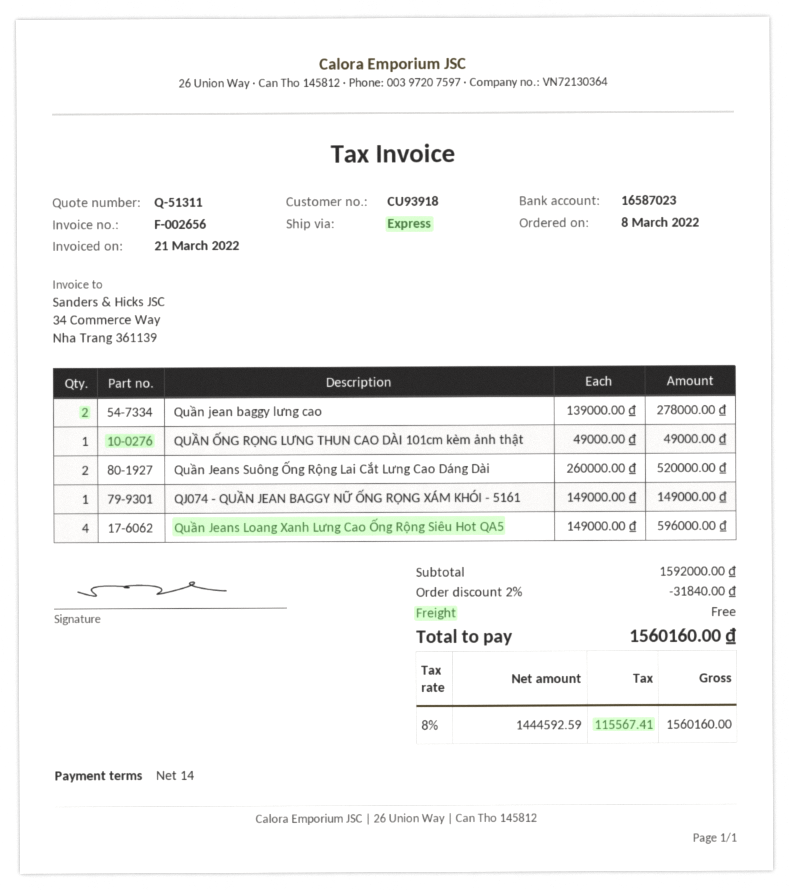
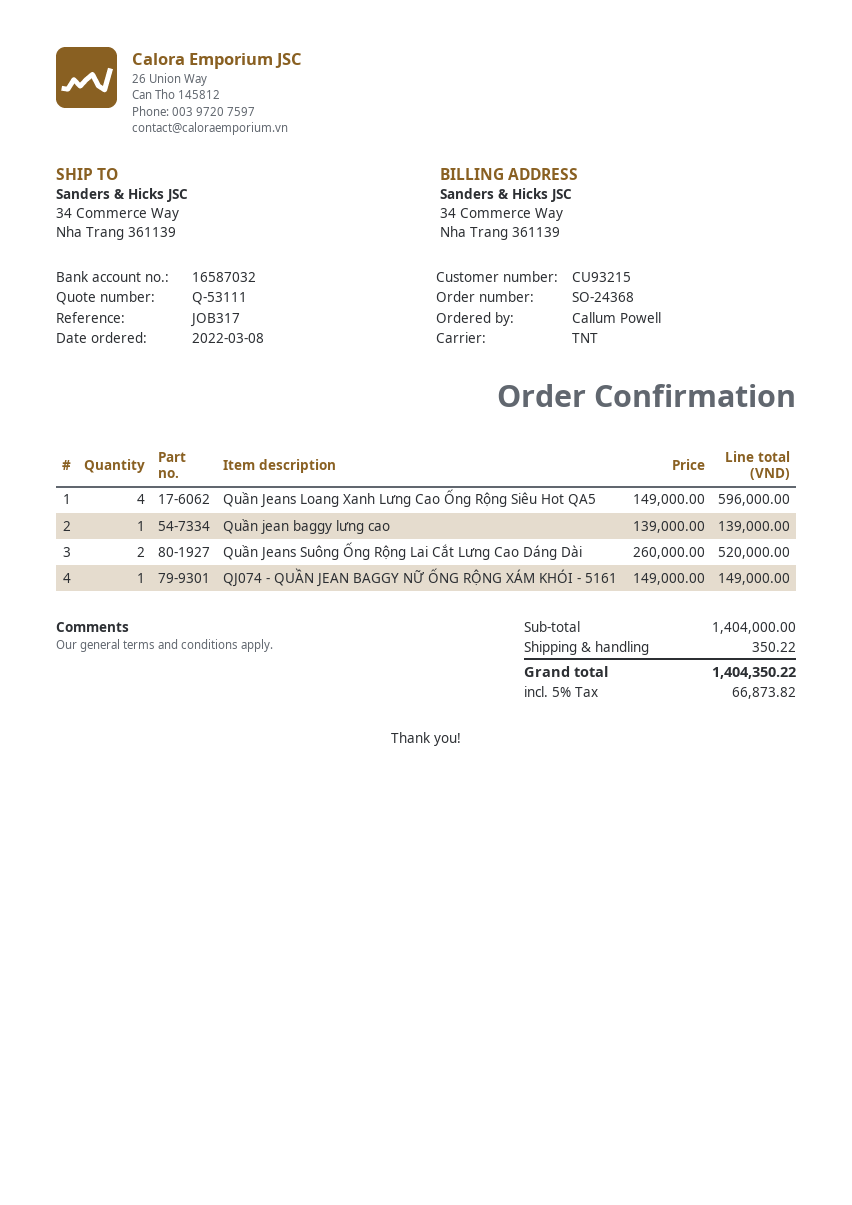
quote number: Q-51311 -> Q-53111
customer number: CU93918 -> CU93215
bank account: 16587023 -> 16587032
shipping method: express -> TNT
Quần jean baggy lưng cao: 2 x 139000.00 = 278000.00 -> 1 x 139000.00 = 139000.00
QUẦN ỐNG RỘNG LƯNG THUN CAO DÀI 101cm kèm ảnh thật: 1 x 49000.00 = 49000.00 -> none
subtotal: 1592000.00 -> 1404000.00
discount: 2% = 31840.00 -> none
shipping: 0.00 -> 350.22
tax: 8% = 115567.41 -> 5% = 66873.82
total: 1560160.00 -> 1404350.22

